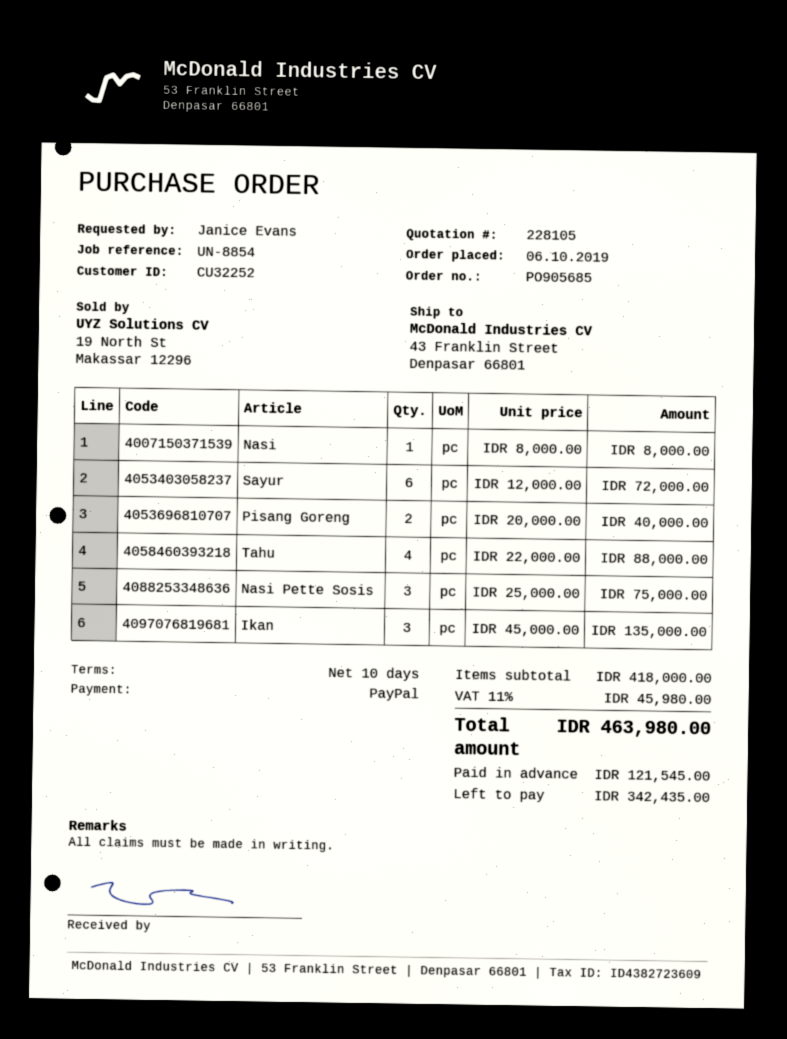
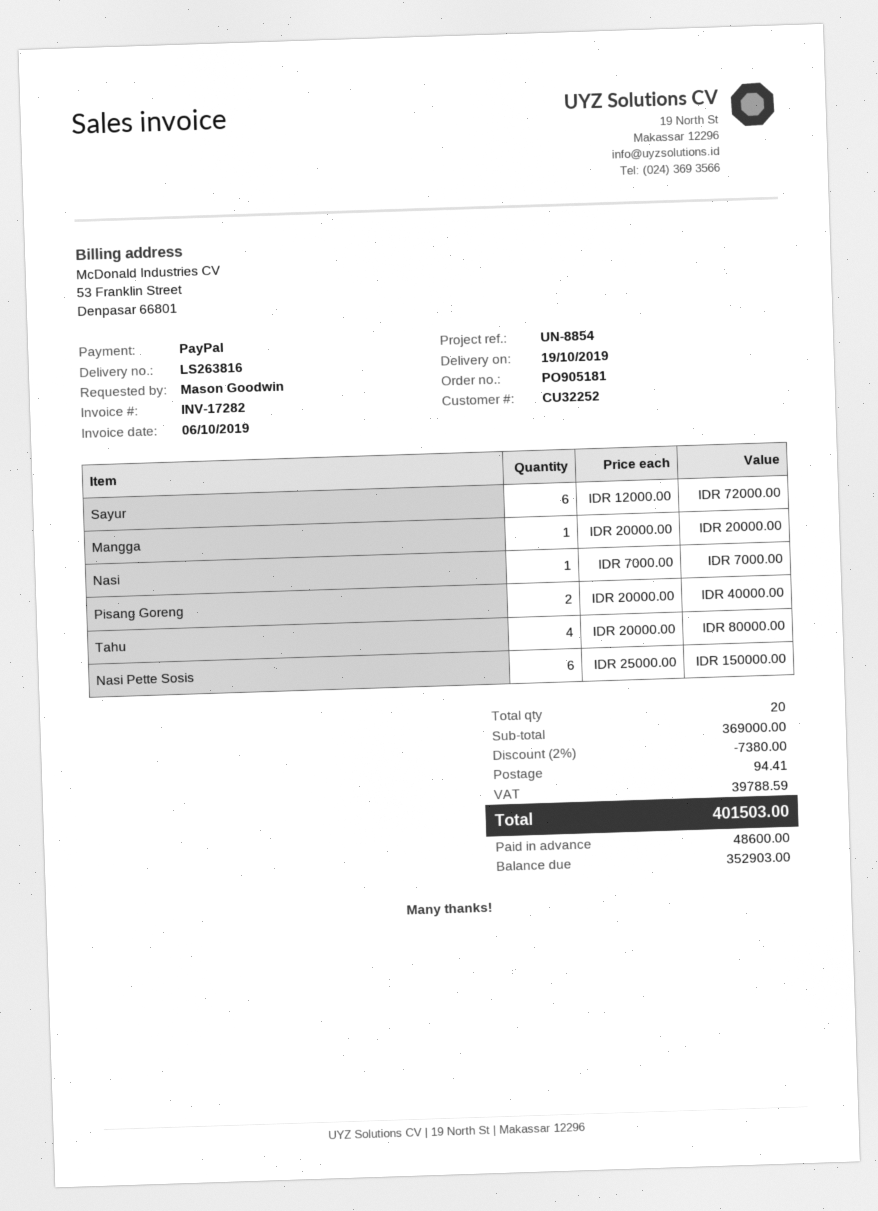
order number: PO905685 -> PO905181
ordered by: Janice Evans -> Mason Goodwin
Nasi: 1 x 8000.00 = 8000.00 -> 1 x 7000.00 = 7000.00
Tahu: 4 x 22000.00 = 88000.00 -> 4 x 20000.00 = 80000.00
Nasi Pette Sosis: 3 x 25000.00 = 75000.00 -> 6 x 25000.00 = 150000.00
Ikan: 3 x 45000.00 = 135000.00 -> none
Mangga: none -> 1 x 20000.00 = 20000.00
subtotal: 418000.00 -> 369000.00
discount: none -> 2% = 7380.00
shipping: none -> 94.41
tax: 45980.00 -> 39788.59
total: 463980.00 -> 401503.00
deposit: 121545.00 -> 48600.00
balance: 342435.00 -> 352903.00

